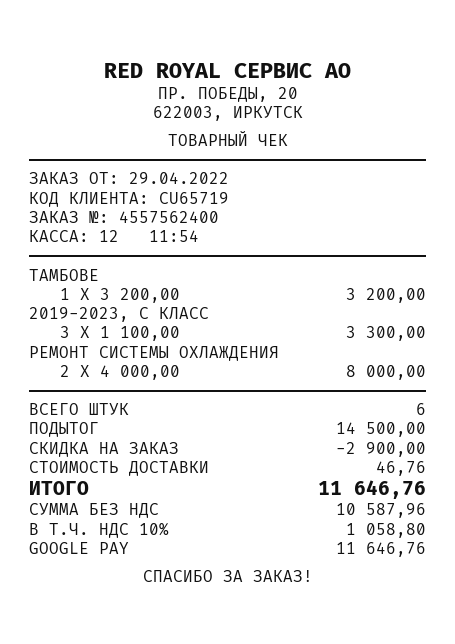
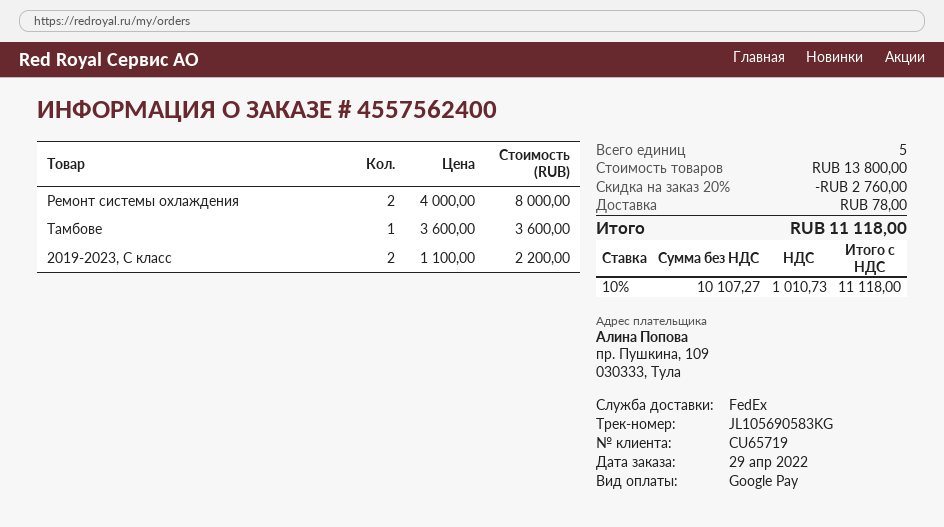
ТАМБОВЕ: 1 x 3200.00 = 3200.00 -> 1 x 3600.00 = 3600.00
2019-2023, C КЛАСС: 3 x 1100.00 = 3300.00 -> 2 x 1100.00 = 2200.00
total quantity: 6 -> 5
subtotal: 14500.00 -> 13800.00
discount: 2900.00 -> 2760.00
shipping: 46.76 -> 78.00
net: 10587.96 -> 10107.27
tax: 10% = 1058.80 -> 10% = 1010.73
total: 11646.76 -> 11118.00

